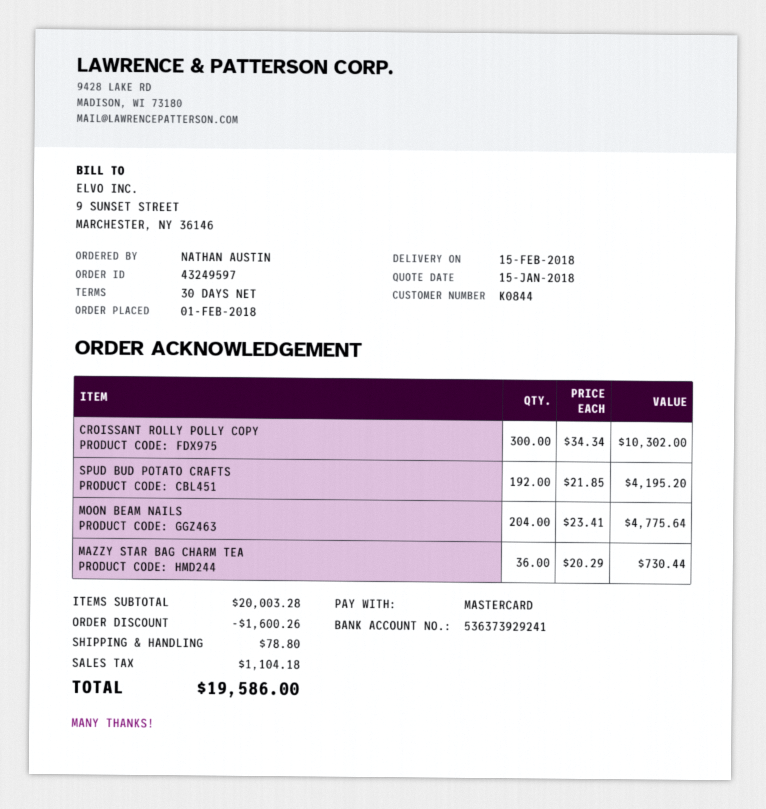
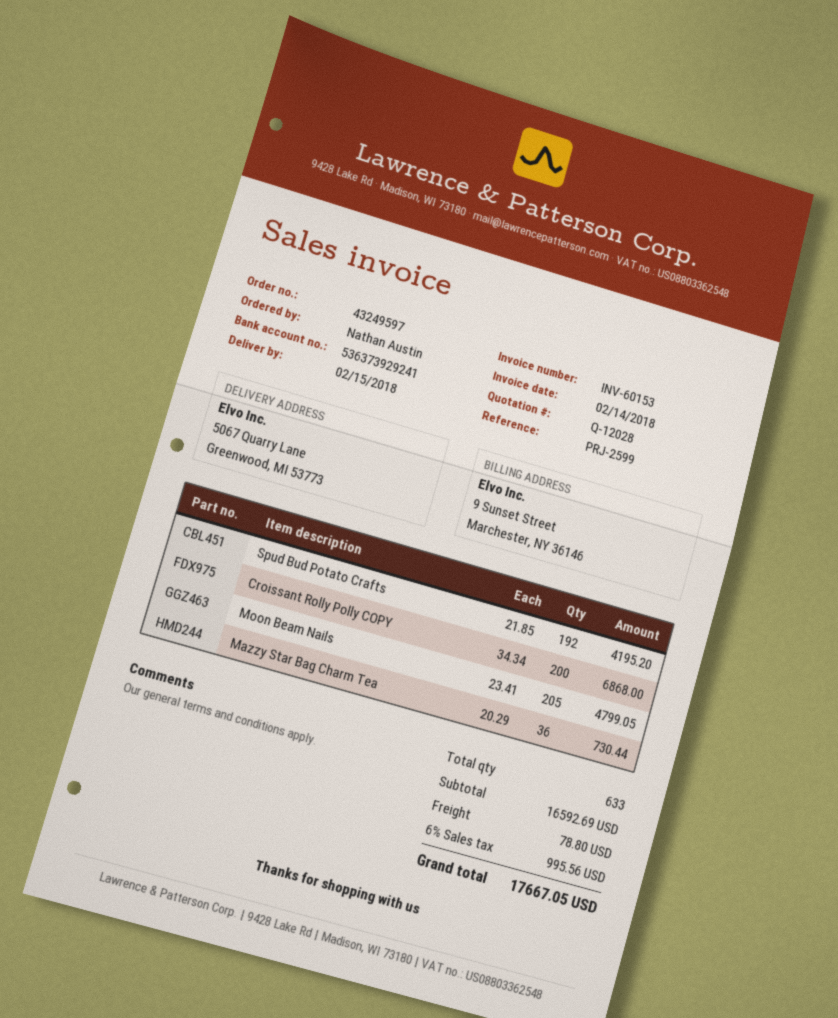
CROISSANT ROLLY POLLY COPY: 300 x 34.34 = 10302.00 -> 200 x 34.34 = 6868.00
MOON BEAM NAILS: 204 x 23.41 = 4775.64 -> 205 x 23.41 = 4799.05
subtotal: 20003.28 -> 16592.69
discount: 1600.26 -> none
tax: 1104.18 -> 995.56
total: 19586.00 -> 17667.05

